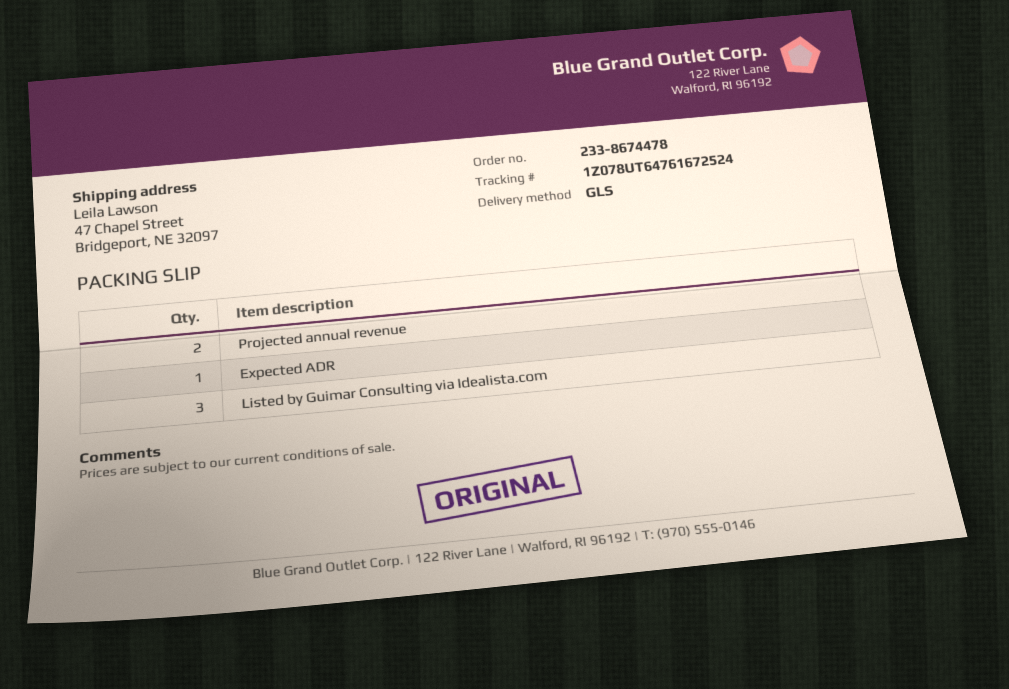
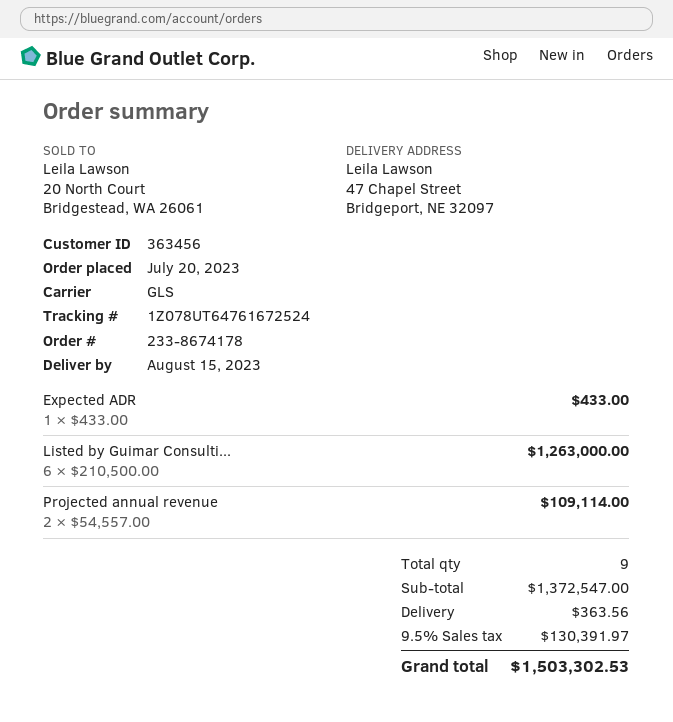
order number: 233-8674478 -> 233-8674178
Listed by Guimar Consulting via Idealista.com: 3 -> 6

